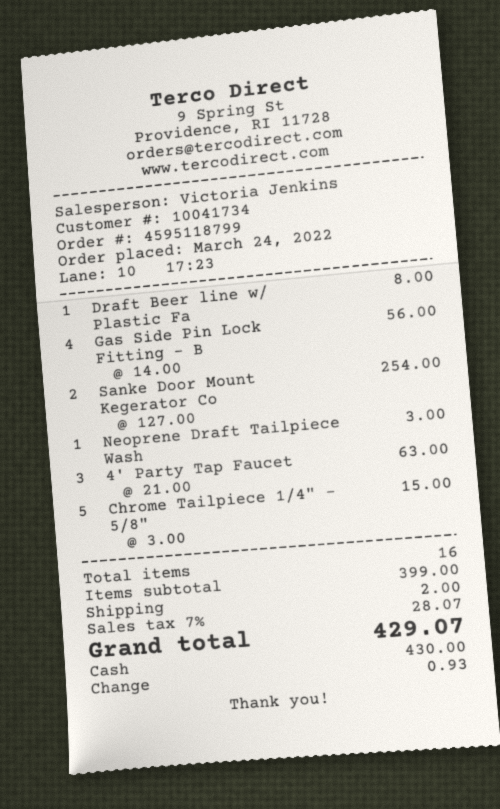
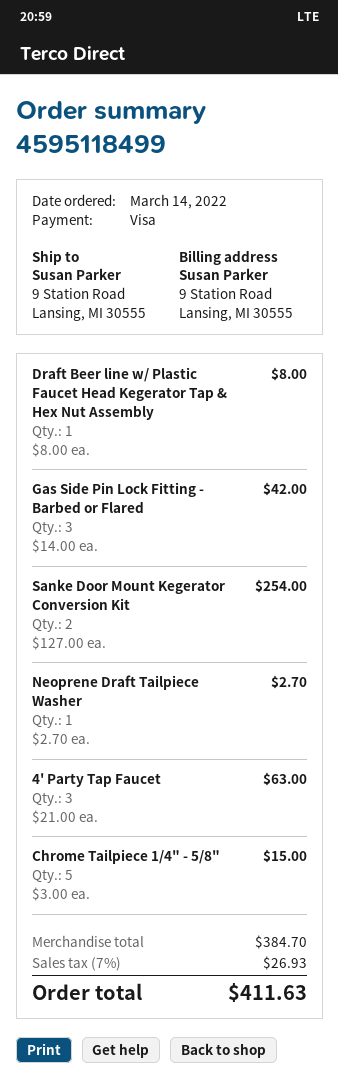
order number: 4595118799 -> 4595118499
order date: 2022-03-24 -> 2022-03-14
payment method: cash -> Visa
Gas Side Pin Lock Fitting - B: 4 x 14.00 = 56.00 -> 3 x 14.00 = 42.00
Neoprene Draft Tailpiece Wash: 1 x 3.00 = 3.00 -> 1 x 2.70 = 2.70
subtotal: 399.00 -> 384.70
shipping: 2.00 -> none
tax: 7% = 28.07 -> 7% = 26.93
total: 429.07 -> 411.63

